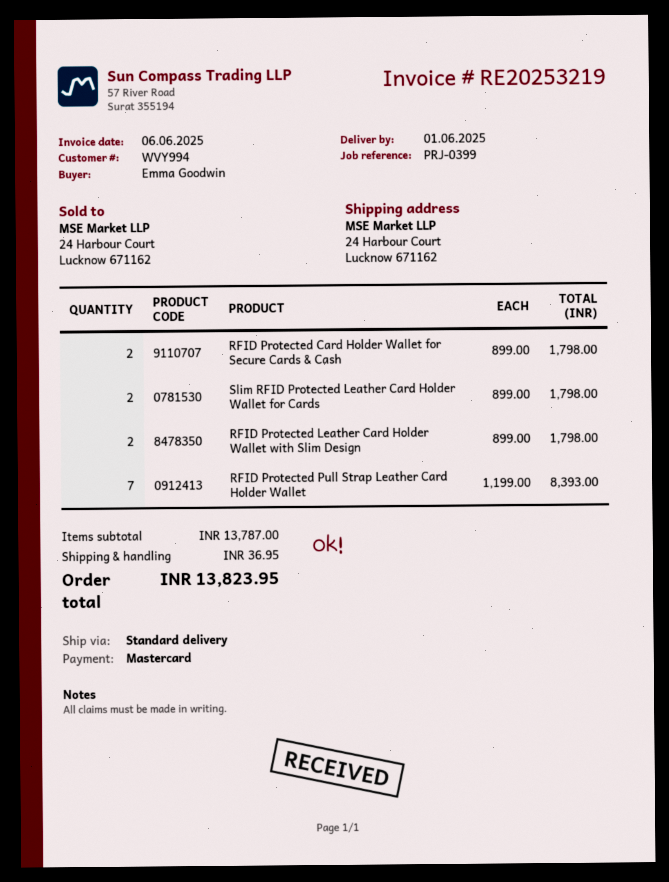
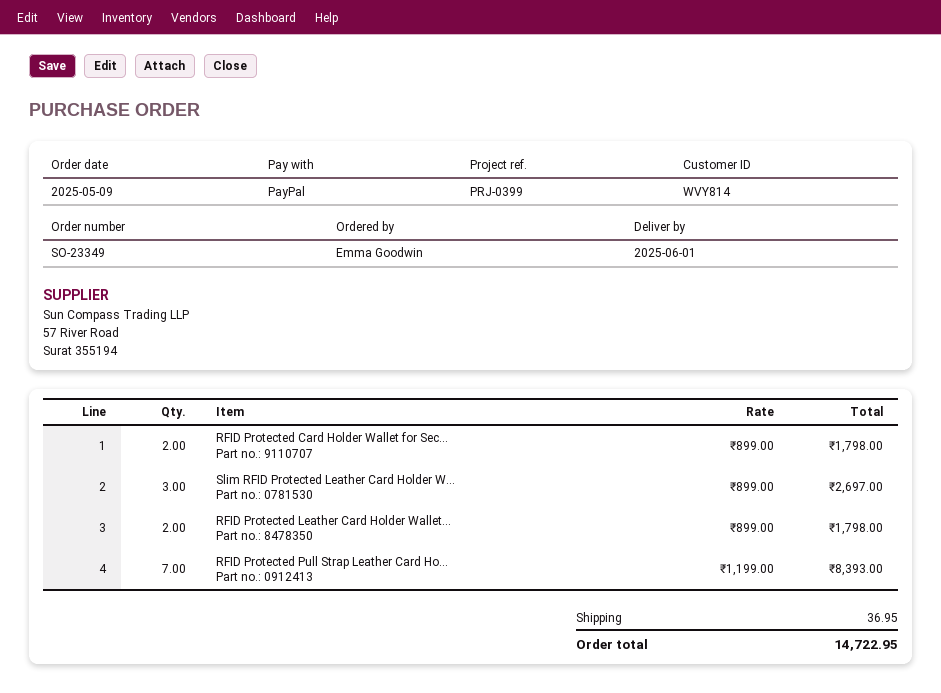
customer number: WVY994 -> WVY814
payment method: Mastercard -> PayPal
Slim RFID Protected Leather Card Holder Wallet for Cards: 2 x 899.00 = 1798.00 -> 3 x 899.00 = 2697.00
total: 13823.95 -> 14722.95

